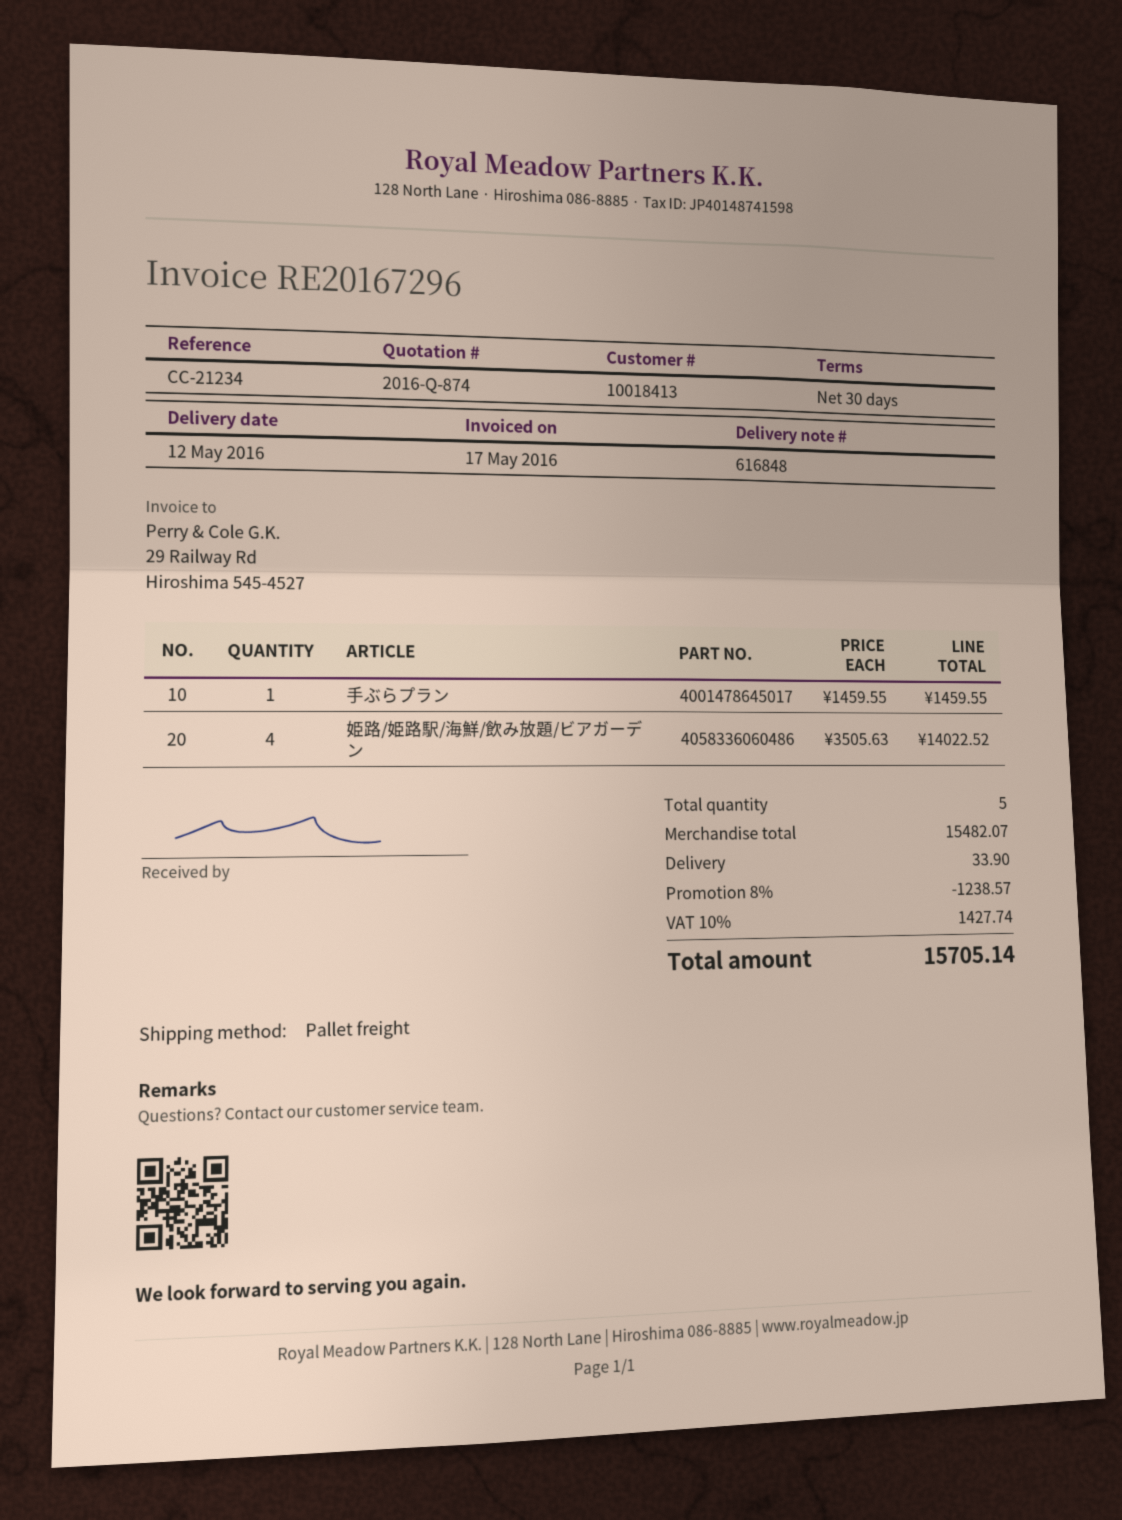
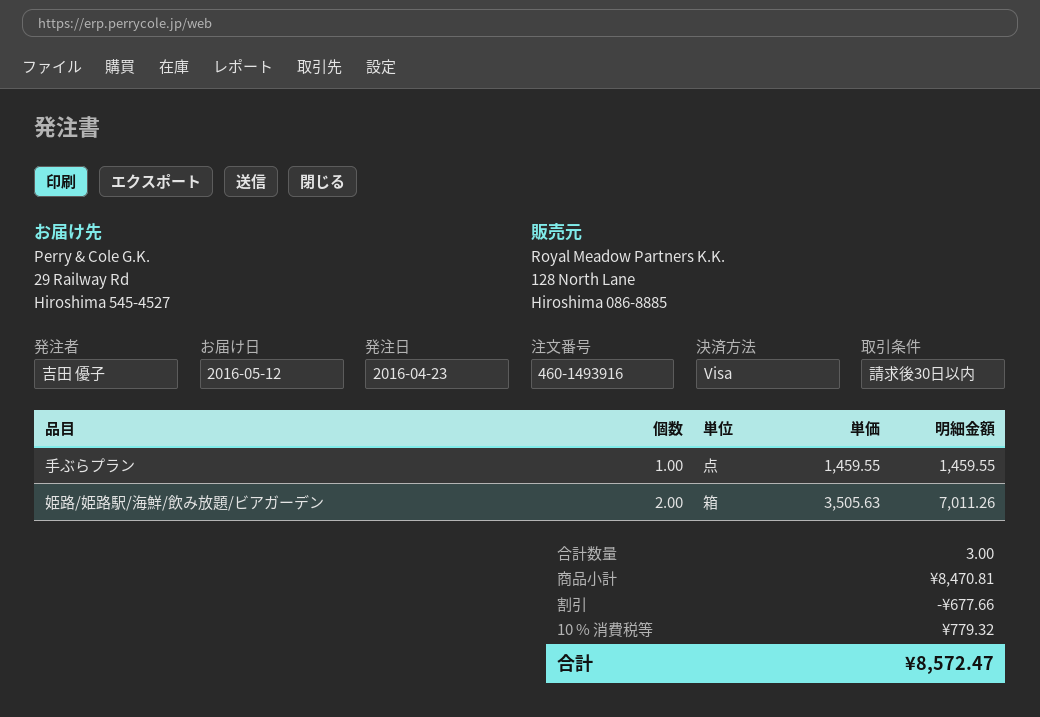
姫路/姫路駅/海鮮/飲み放題/ビアガーデン: 4 x 3505.63 = 14022.52 -> 2 x 3505.63 = 7011.26
total quantity: 5 -> 3
subtotal: 15482.07 -> 8470.81
discount: 1238.57 -> 677.66
shipping: 33.90 -> none
tax: 10% = 1427.74 -> 10% = 779.32
total: 15705.14 -> 8572.47

